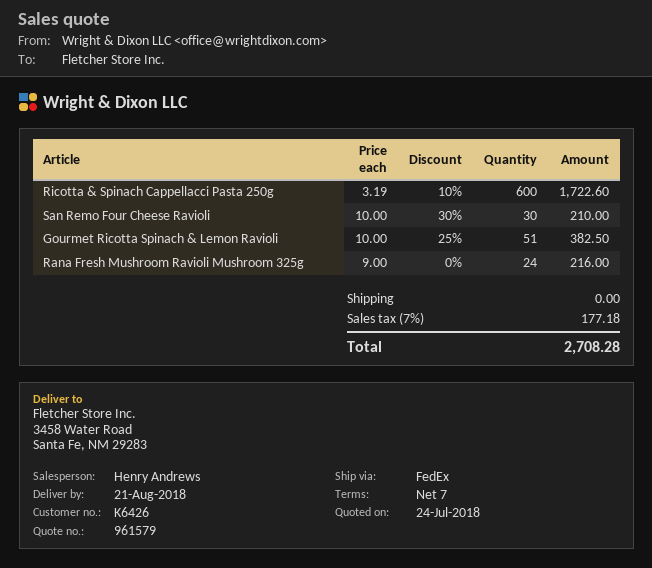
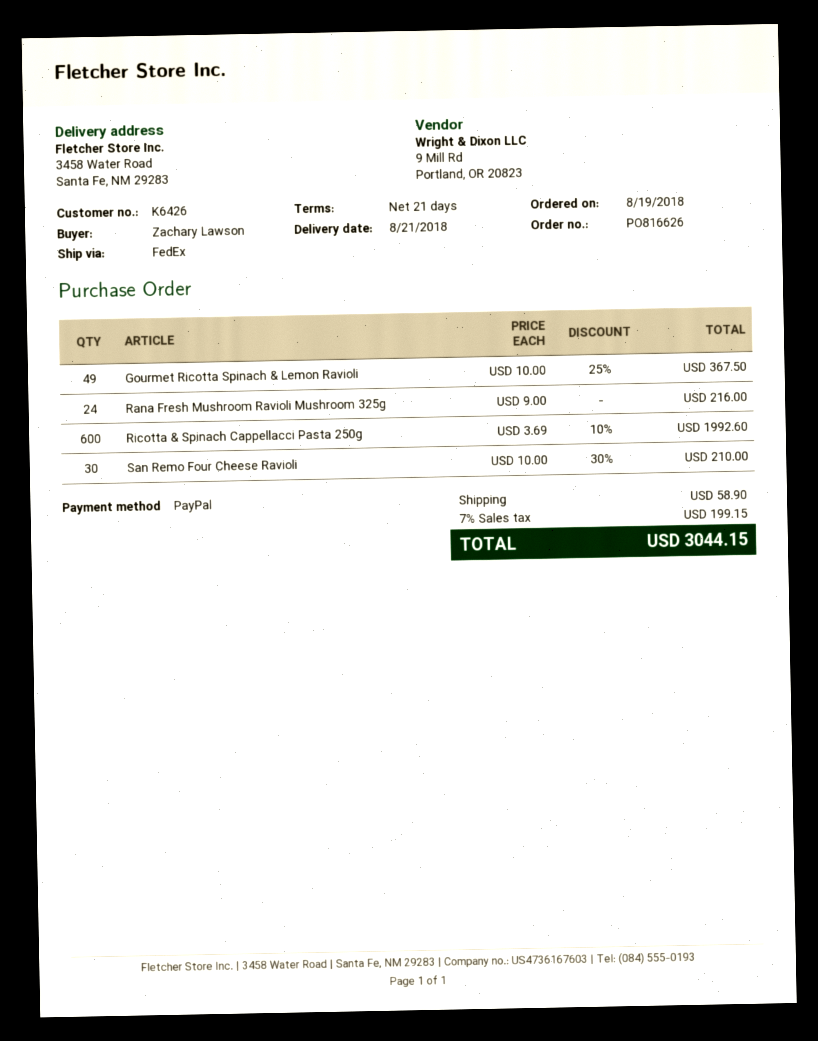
payment terms: 7 days -> 21 days
Ricotta & Spinach Cappellacci Pasta 250g: 600 x 3.19 - 10% = 1722.60 -> 600 x 3.69 - 10% = 1992.60
Gourmet Ricotta Spinach & Lemon Ravioli: 51 x 10.00 - 25% = 382.50 -> 49 x 10.00 - 25% = 367.50
shipping: 0.00 -> 58.90
tax: 7% = 177.18 -> 7% = 199.15
total: 2708.28 -> 3044.15

